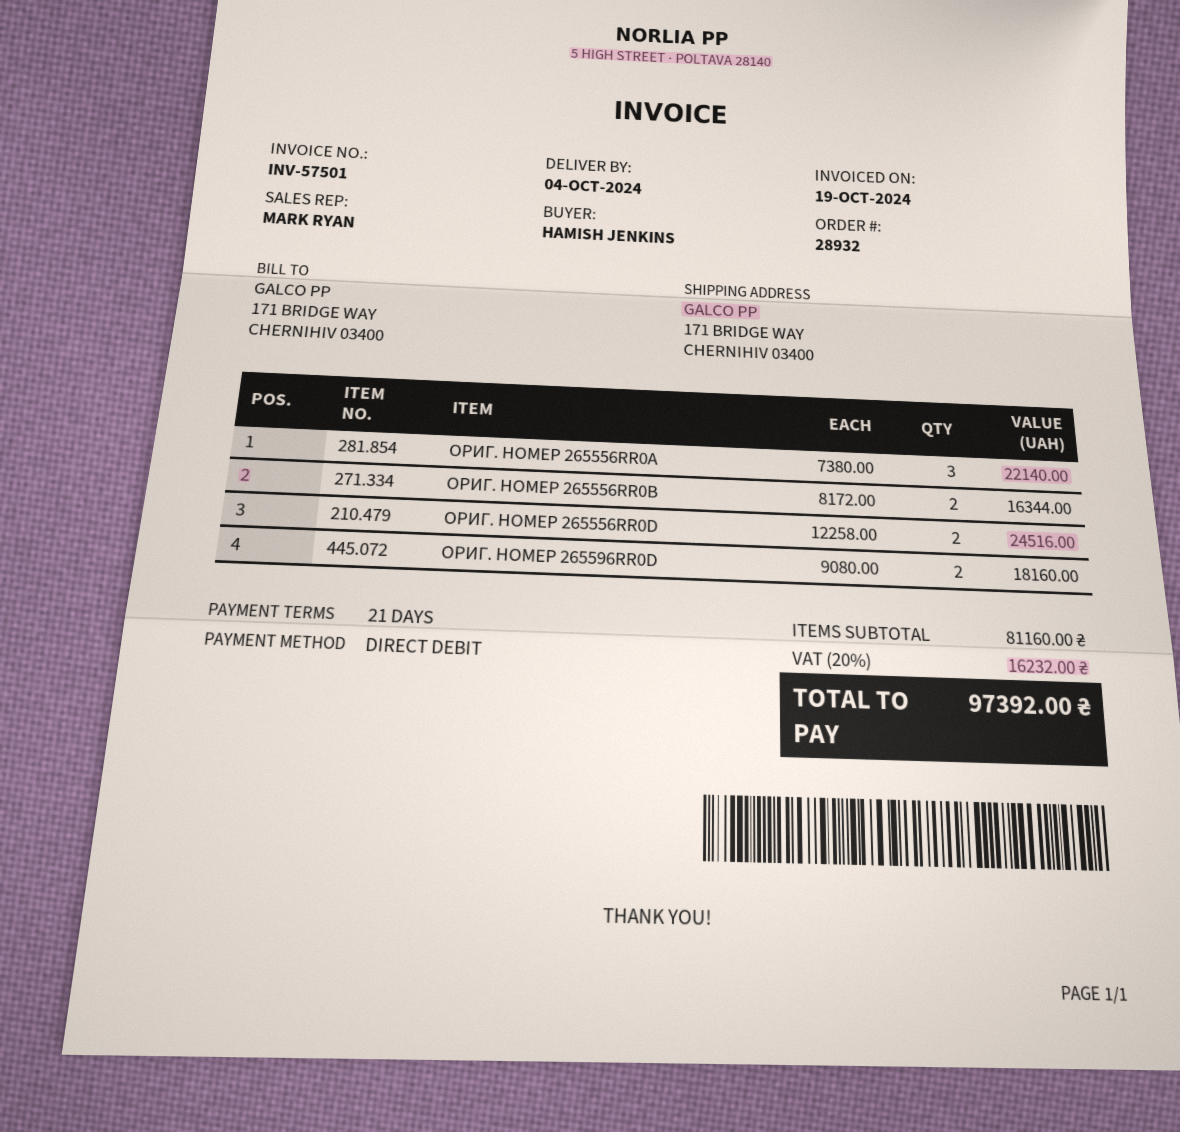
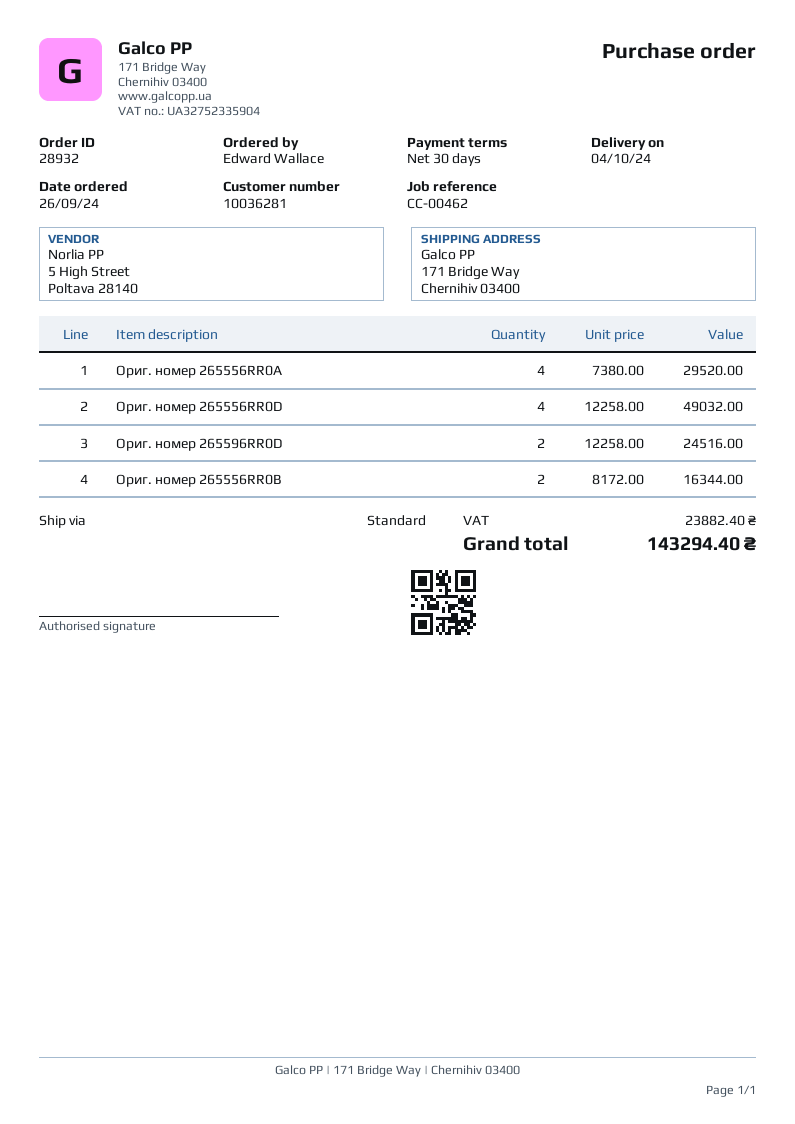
payment terms: 21 days -> 30 days
ordered by: HAMISH JENKINS -> Edward Wallace
ОРИГ. НОМЕР 265556RR0A: 3 x 7380.00 = 22140.00 -> 4 x 7380.00 = 29520.00
ОРИГ. НОМЕР 265556RR0D: 2 x 12258.00 = 24516.00 -> 4 x 12258.00 = 49032.00
ОРИГ. НОМЕР 265596RR0D: 2 x 9080.00 = 18160.00 -> 2 x 12258.00 = 24516.00
tax: 16232.00 -> 23882.40
total: 97392.00 -> 143294.40

